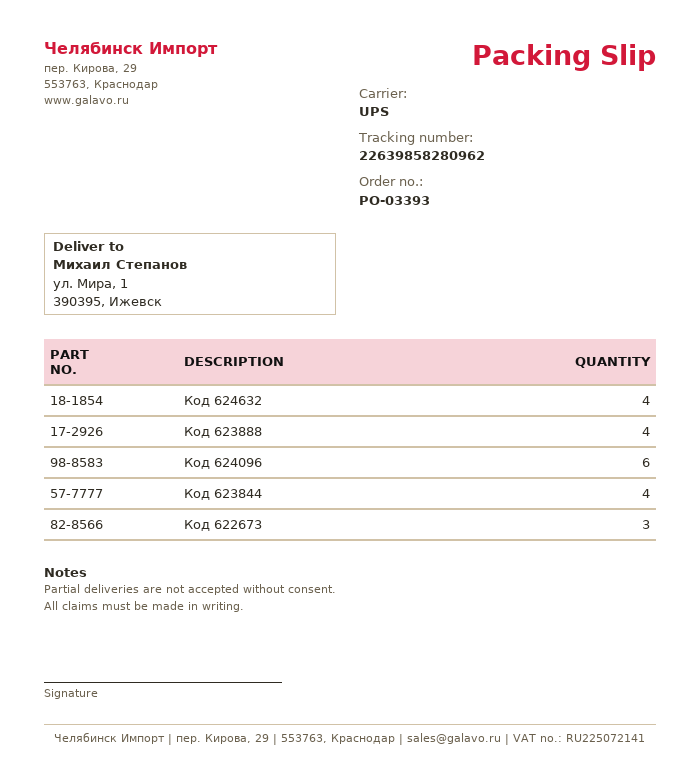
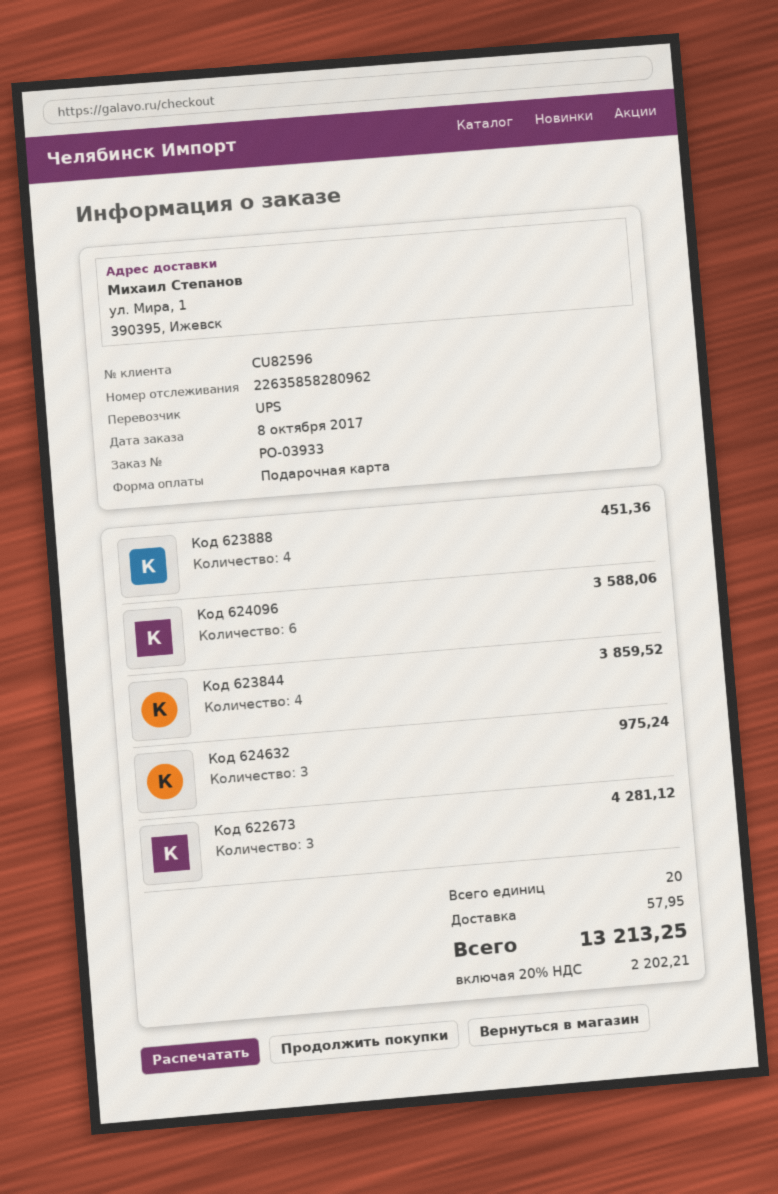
order number: PO-03393 -> PO-03933
tracking number: 22639858280962 -> 22635858280962
Код 624632: 4 -> 3

